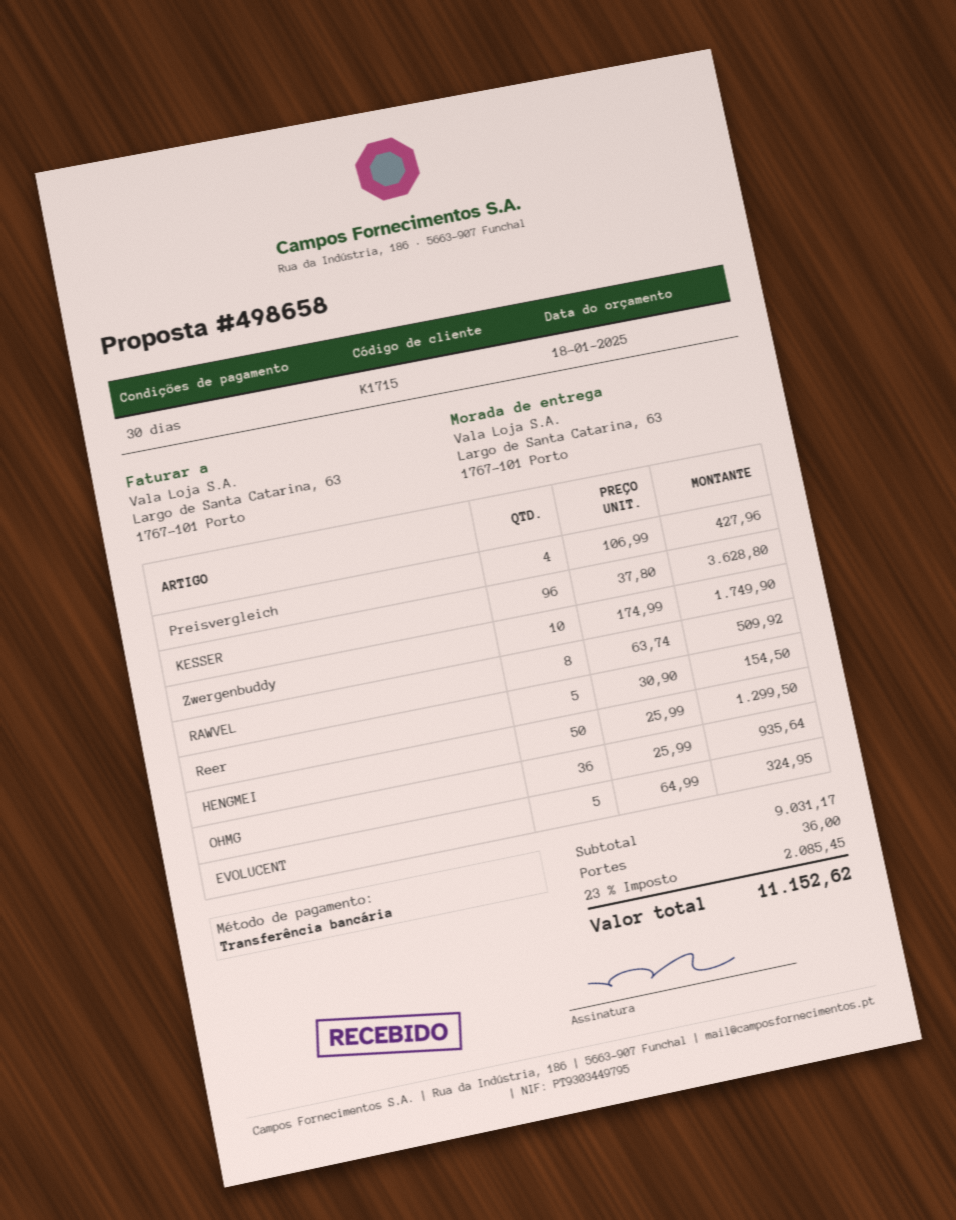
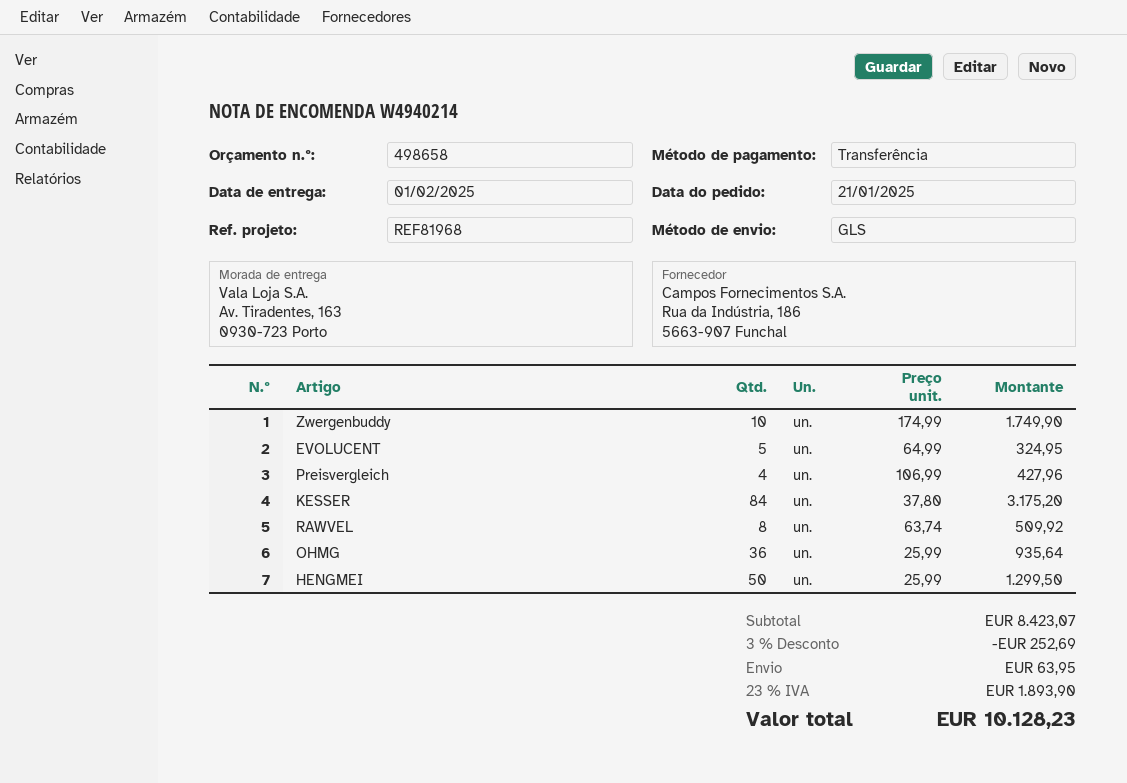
ship to: Largo de Santa Catarina, 63, 1767-101 Porto -> Av. Tiradentes, 163, 0930-723 Porto
KESSER: 96 x 37.80 = 3628.80 -> 84 x 37.80 = 3175.20
Reer: 5 x 30.90 = 154.50 -> none
subtotal: 9031.17 -> 8423.07
discount: none -> 3% = 252.69
shipping: 36.00 -> 63.95
tax: 23% = 2085.45 -> 23% = 1893.90
total: 11152.62 -> 10128.23

